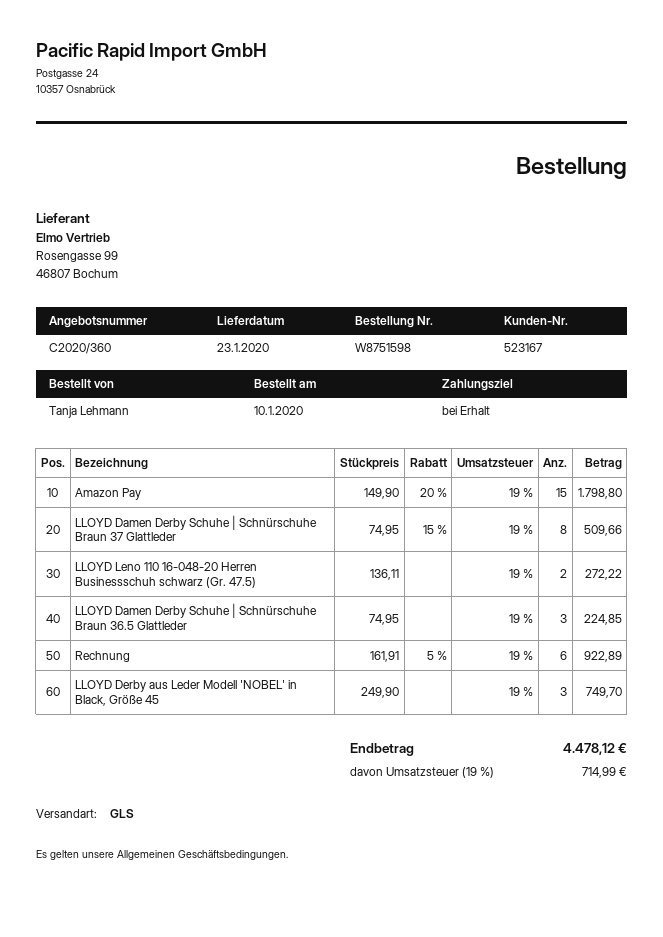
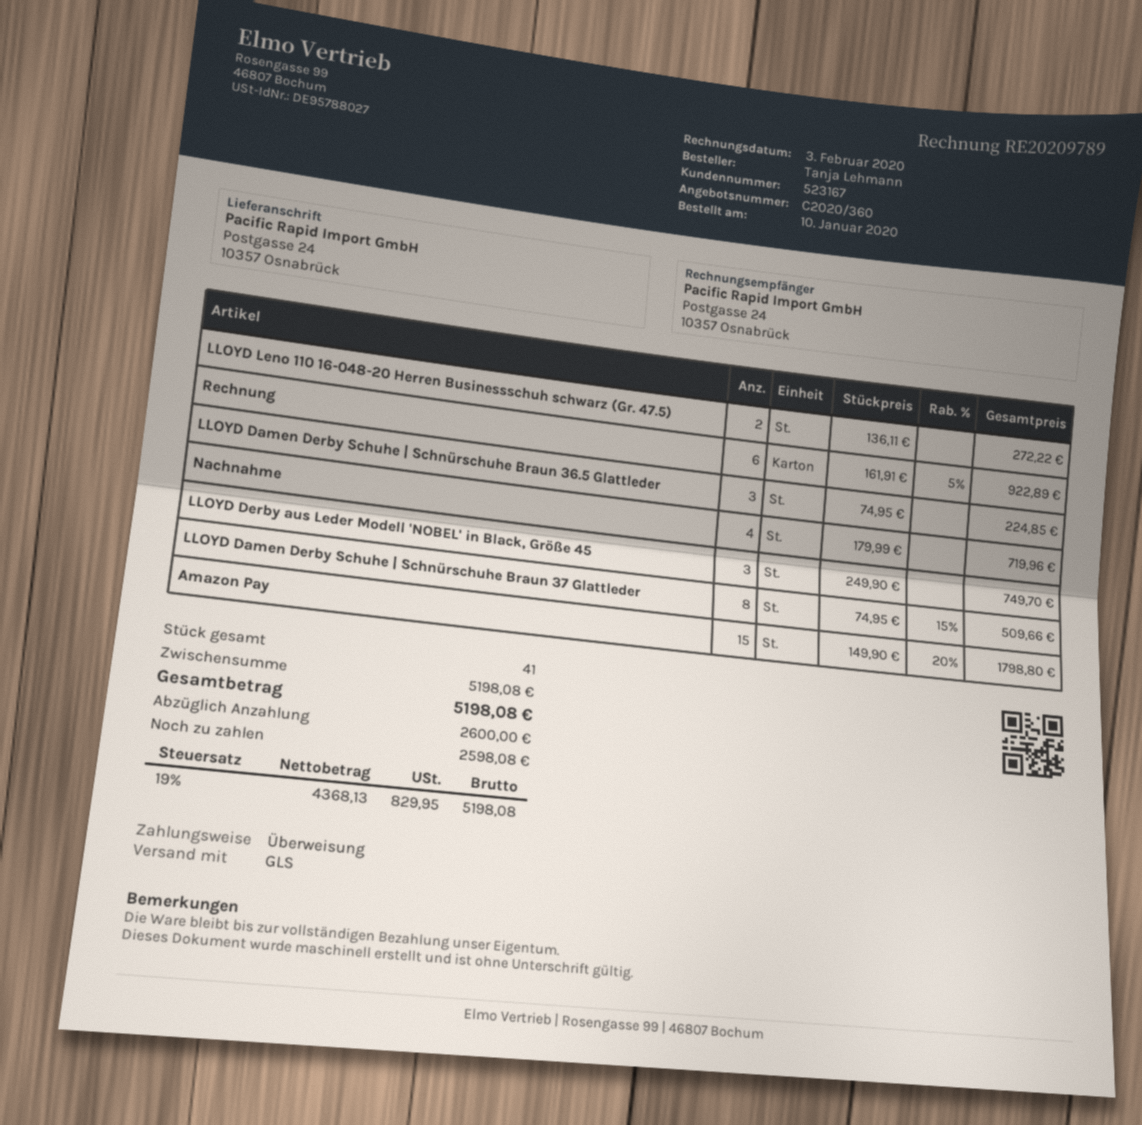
Nachnahme: none -> 4 x 179.99 = 719.96
tax: 19% = 714.99 -> 19% = 829.95
total: 4478.12 -> 5198.08

